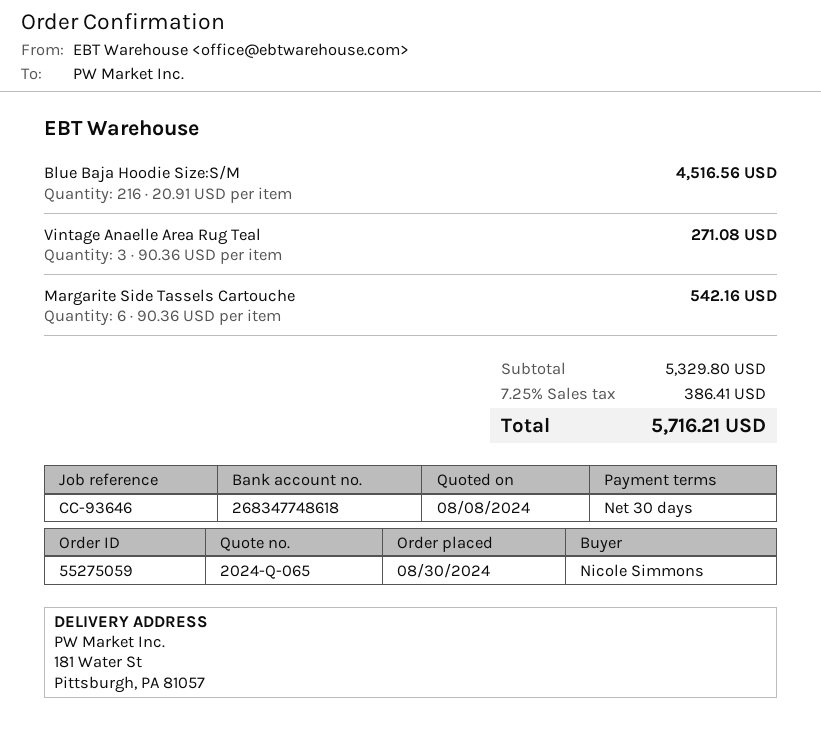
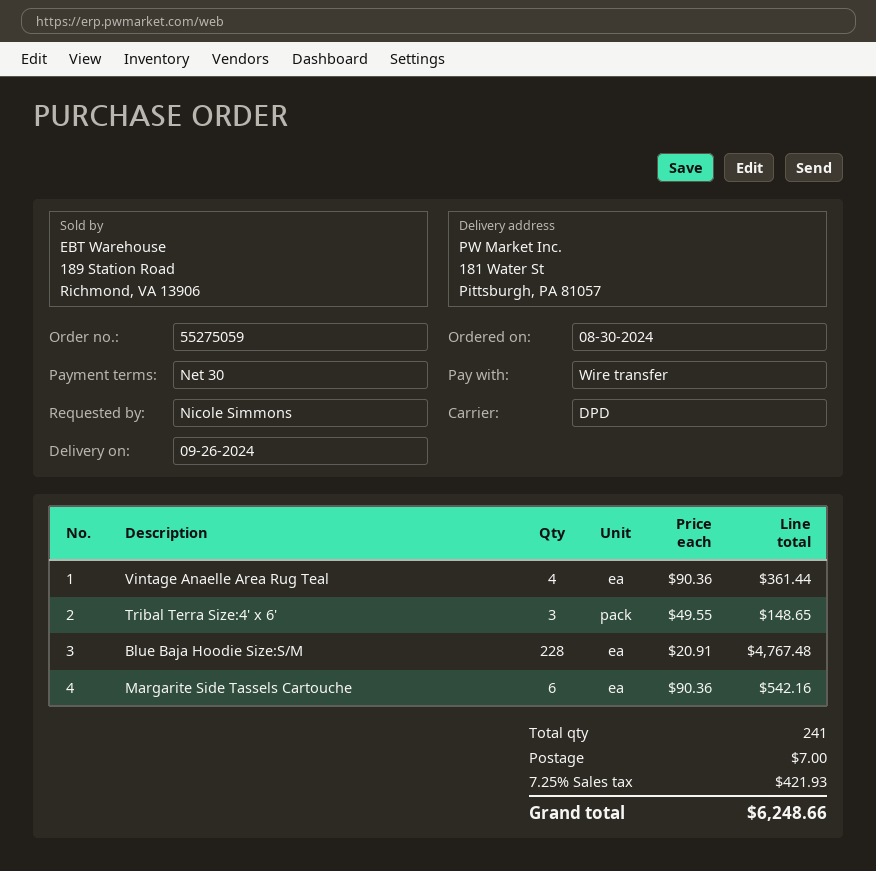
Blue Baja Hoodie Size:S/M: 216 x 20.91 = 4516.56 -> 228 x 20.91 = 4767.48
Vintage Anaelle Area Rug Teal: 3 x 90.36 = 271.08 -> 4 x 90.36 = 361.44
Tribal Terra Size:4' x 6': none -> 3 x 49.55 = 148.65
shipping: none -> 7.00
tax: 7.25% = 386.41 -> 7.25% = 421.93
total: 5716.21 -> 6248.66

